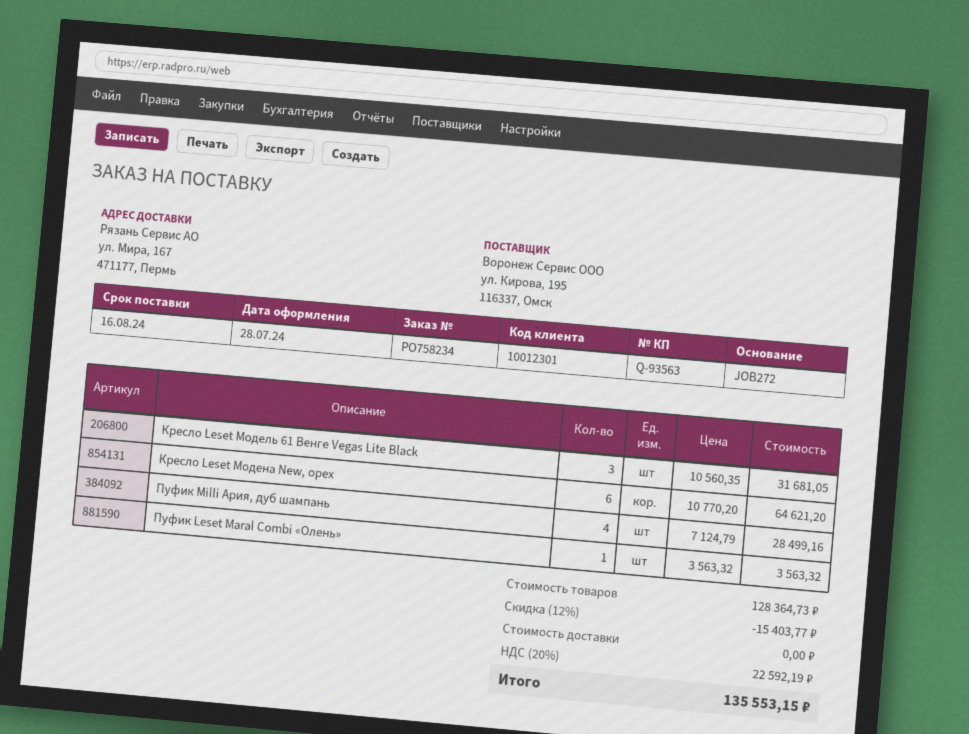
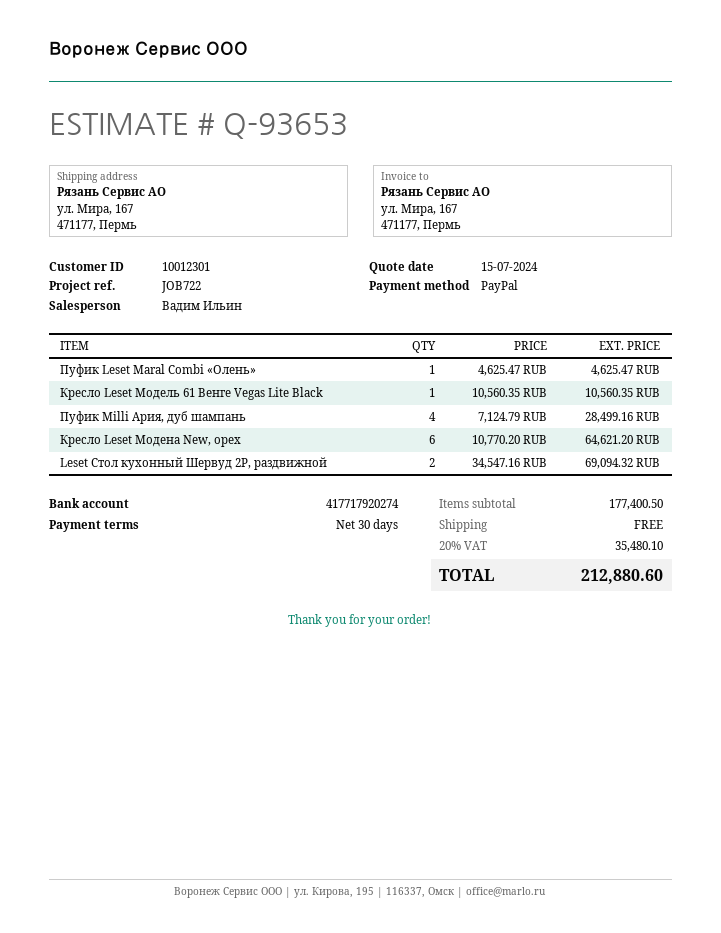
quote number: Q-93563 -> Q-93653
reference: JOB272 -> JOB722
Кресло Leset Модель 61 Венге Vegas Lite Black: 3 x 10560.35 = 31681.05 -> 1 x 10560.35 = 10560.35
Пуфик Leset Maral Combi «Олень»: 1 x 3563.32 = 3563.32 -> 1 x 4625.47 = 4625.47
Leset Стол кухонный Шервуд 2Р, раздвижной: none -> 2 x 34547.16 = 69094.32
subtotal: 128364.73 -> 177400.50
discount: 12% = 15403.77 -> none
tax: 20% = 22592.19 -> 20% = 35480.10
total: 135553.15 -> 212880.60

